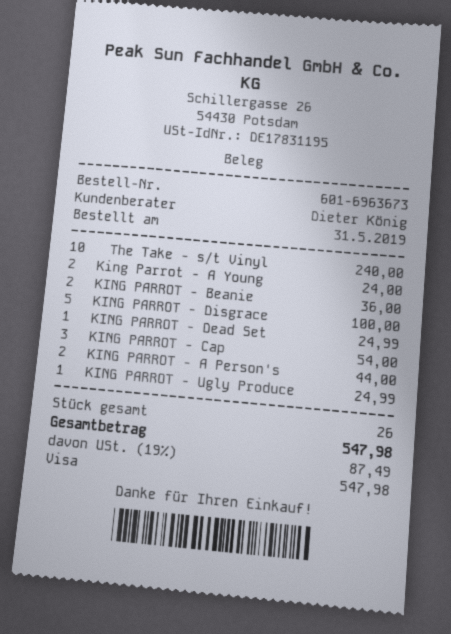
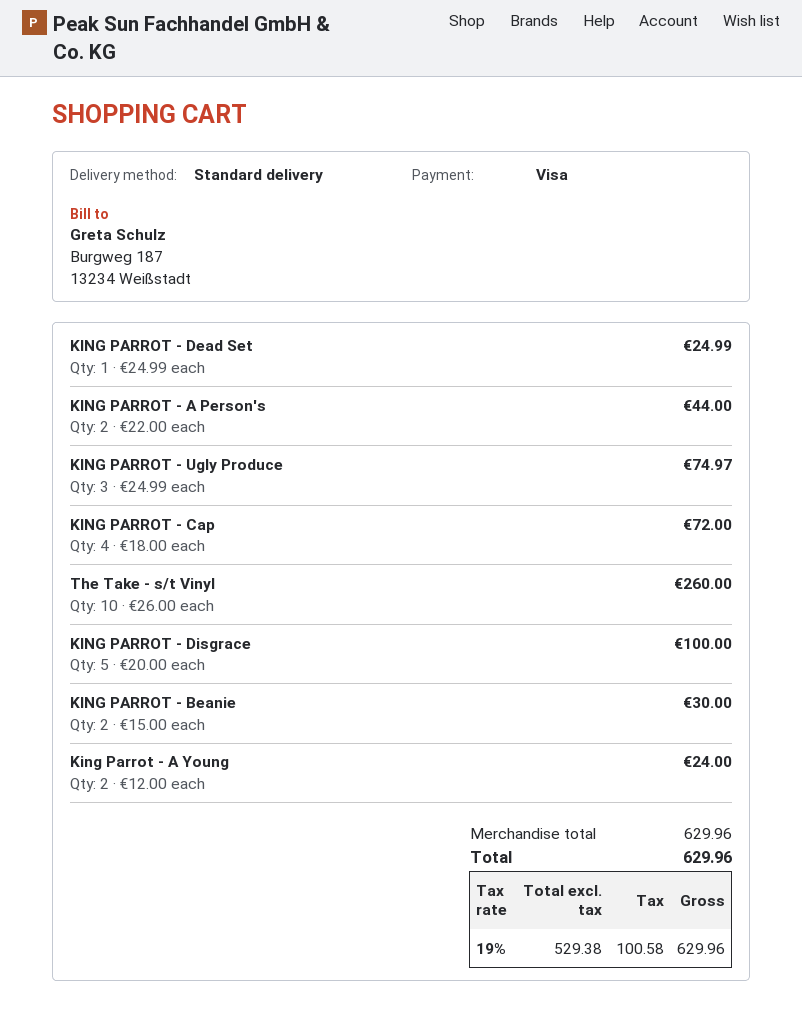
The Take - s/t Vinyl: 10 for 240.00 -> 10 for 260.00
KING PARROT - Beanie: 2 for 36.00 -> 2 for 30.00
KING PARROT - Cap: 3 for 54.00 -> 4 for 72.00
KING PARROT - Ugly Produce: 1 for 24.99 -> 3 for 74.97
tax: 19% = 87.49 -> 19% = 100.58
total: 547.98 -> 629.96

